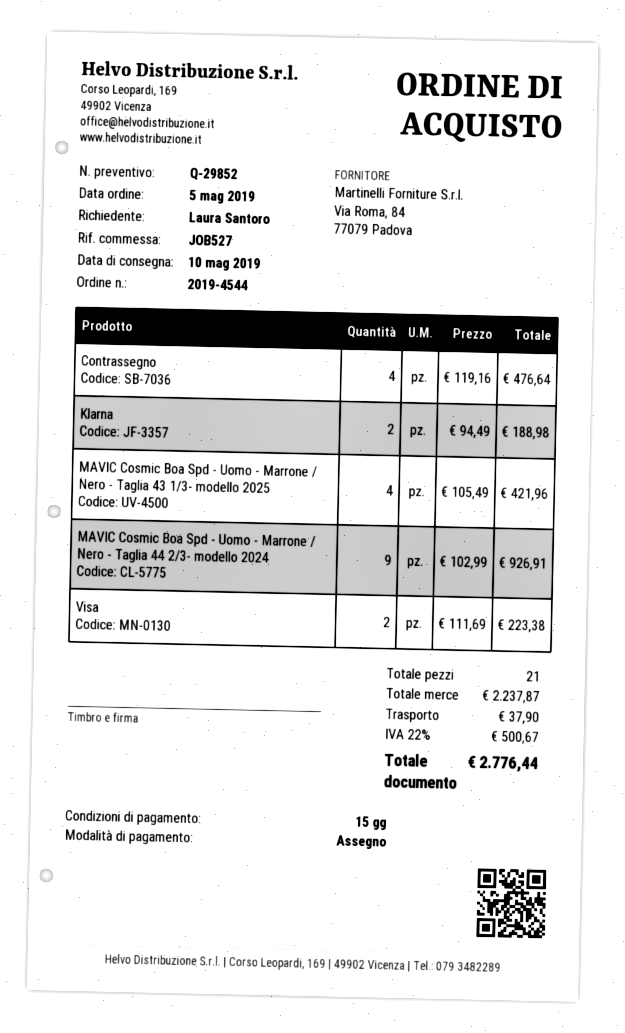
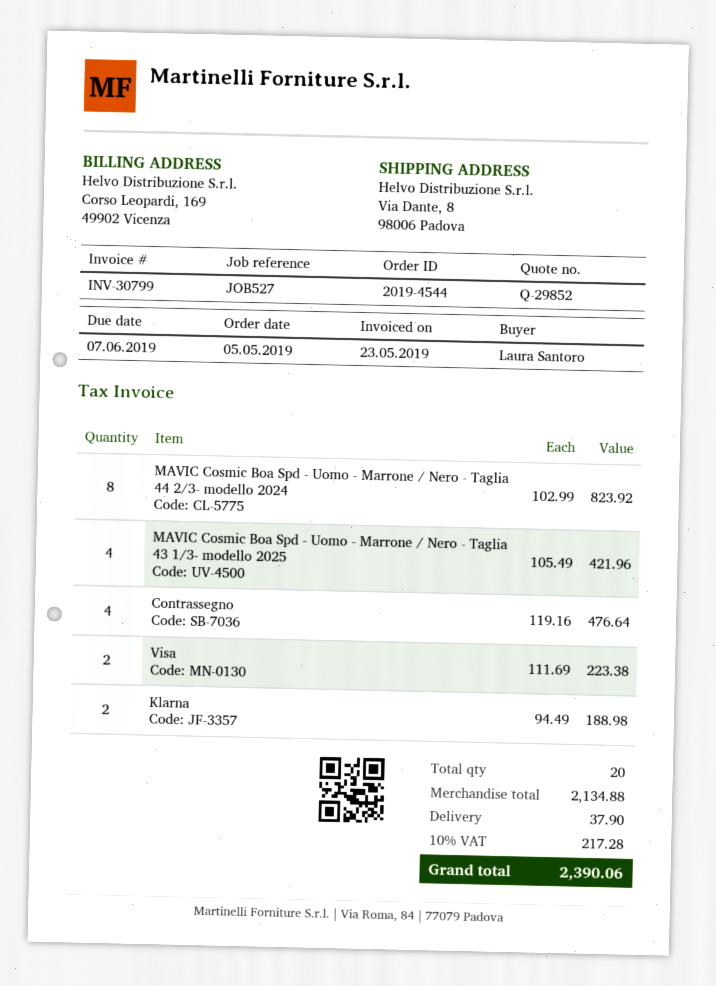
MAVIC Cosmic Boa Spd - Uomo - Marrone / Nero - Taglia 44 2/3- modello 2024: 9 x 102.99 = 926.91 -> 8 x 102.99 = 823.92
total quantity: 21 -> 20
subtotal: 2237.87 -> 2134.88
tax: 22% = 500.67 -> 10% = 217.28
total: 2776.44 -> 2390.06

